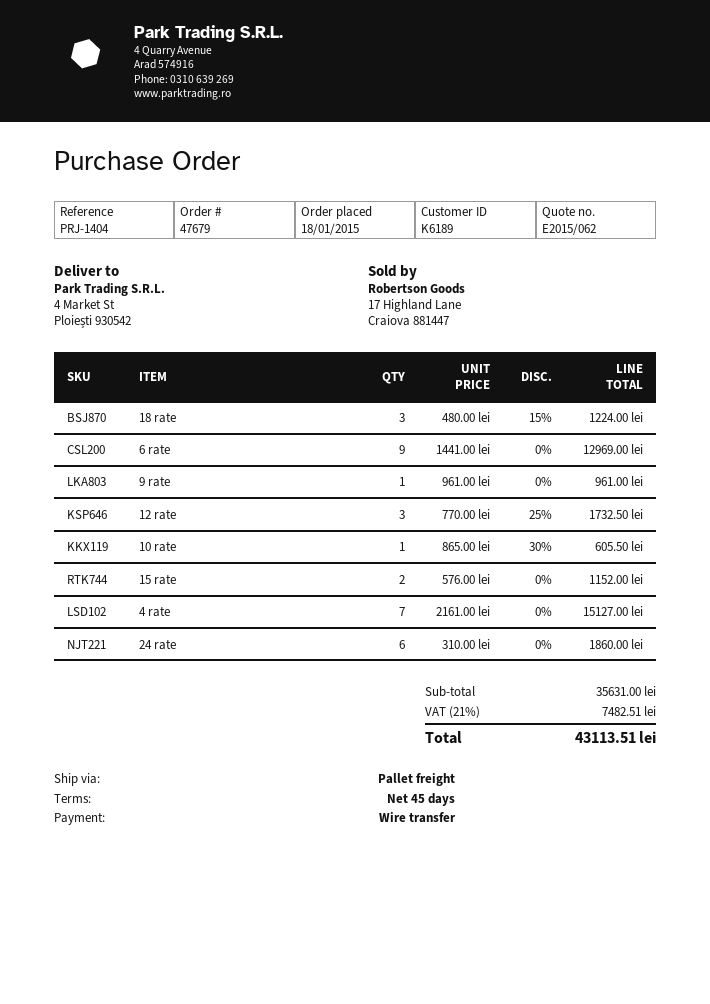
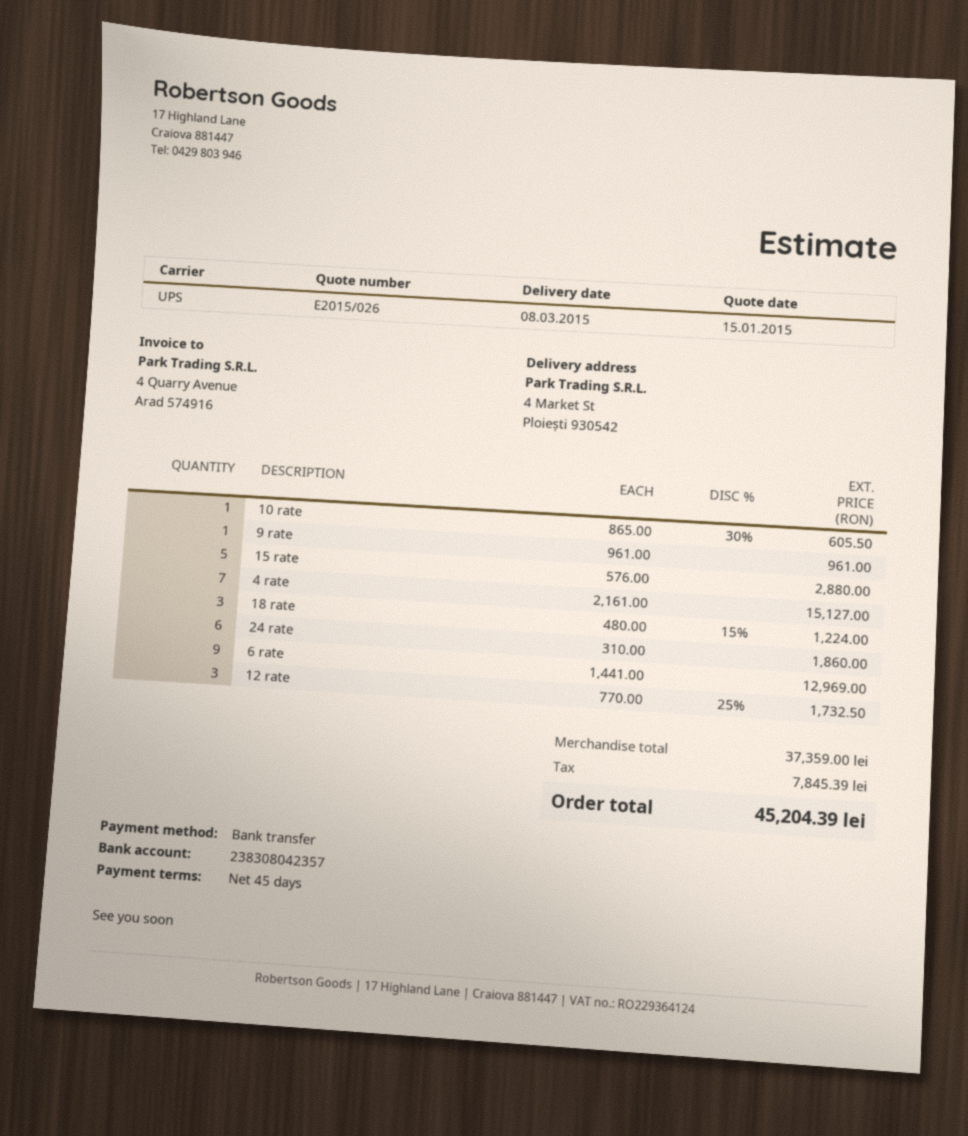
quote number: E2015/062 -> E2015/026
shipping method: pallet freight -> UPS
15 rate: 2 x 576.00 = 1152.00 -> 5 x 576.00 = 2880.00
subtotal: 35631.00 -> 37359.00
tax: 7482.51 -> 7845.39
total: 43113.51 -> 45204.39

